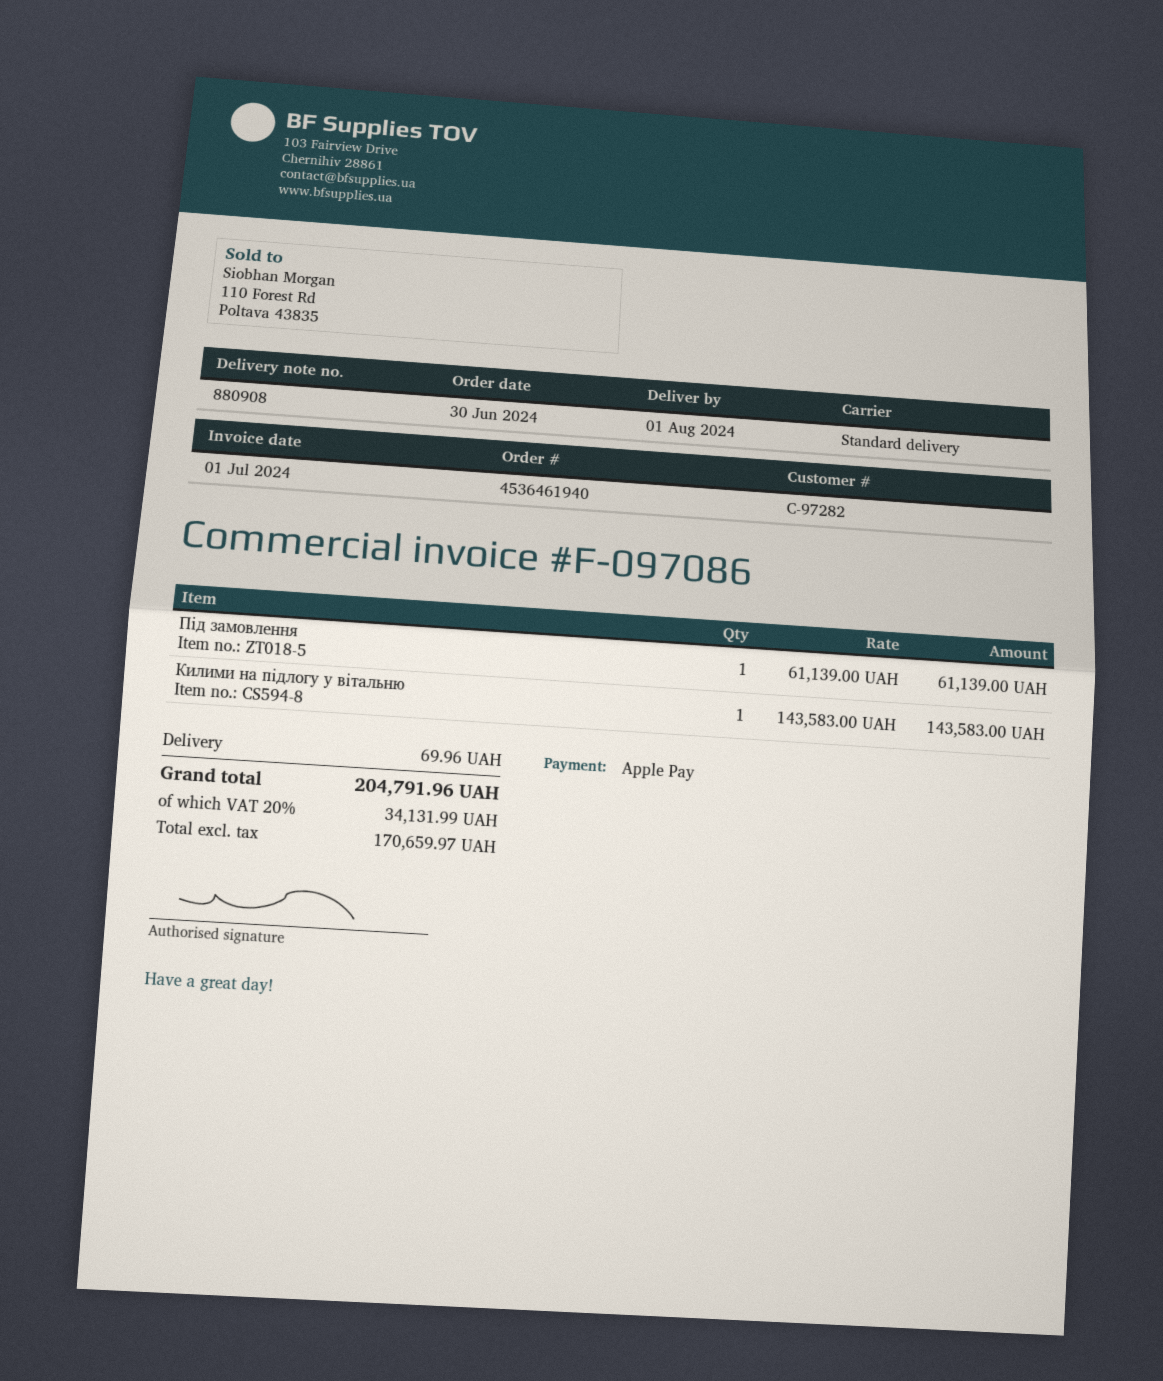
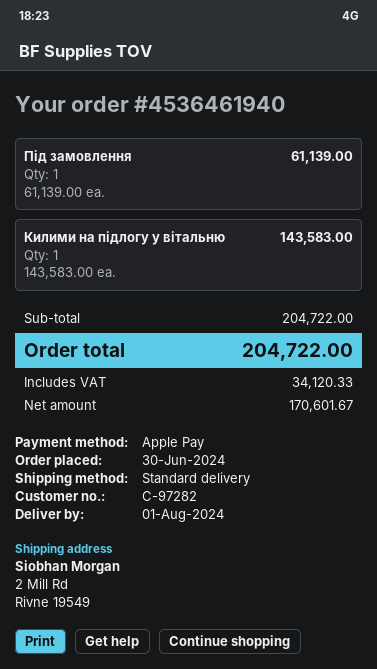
shipping: 69.96 -> none
net: 170659.97 -> 170601.67
tax: 34131.99 -> 34120.33
total: 204791.96 -> 204722.00

